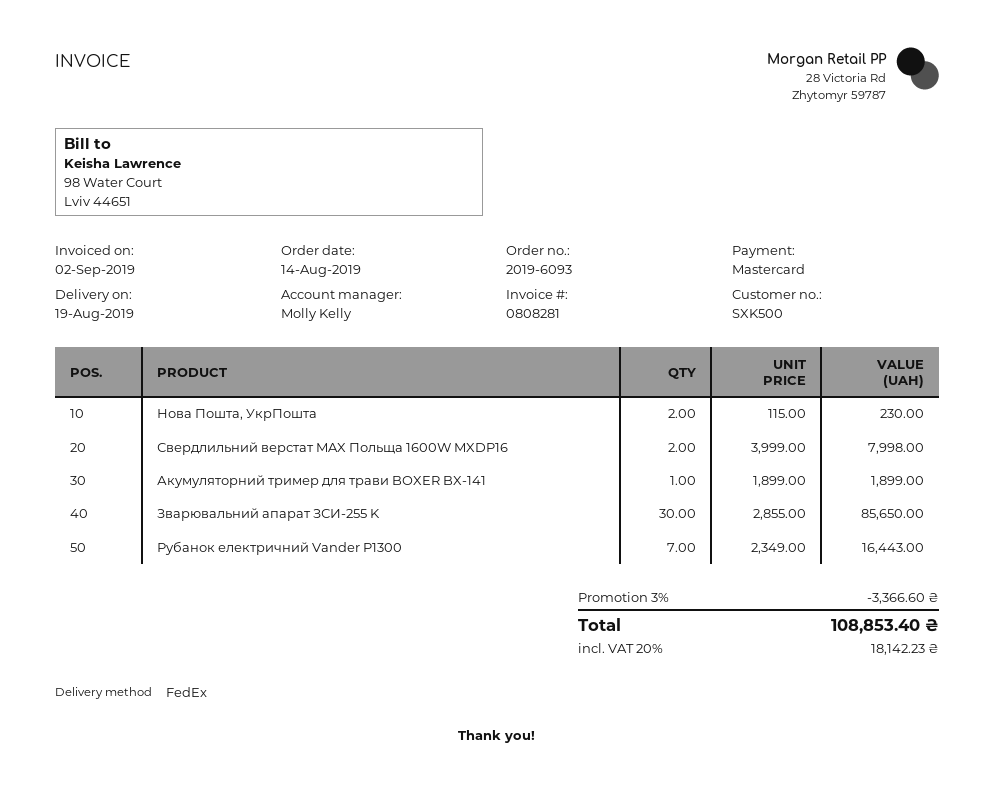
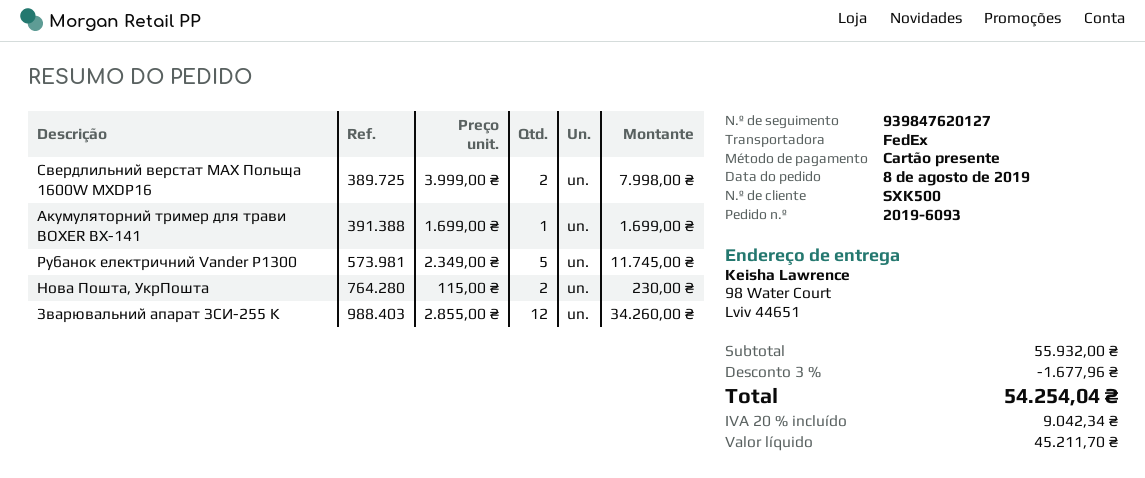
order date: 2019-08-14 -> 2019-08-08
payment method: Mastercard -> gift card
Акумуляторний тример для трави BOXER BX-141: 1 x 1899.00 = 1899.00 -> 1 x 1699.00 = 1699.00
Зварювальний апарат ЗСИ-255 K: 30 x 2855.00 = 85650.00 -> 12 x 2855.00 = 34260.00
Рубанок електричний Vander P1300: 7 x 2349.00 = 16443.00 -> 5 x 2349.00 = 11745.00
discount: 3% = 3366.60 -> 3% = 1677.96
tax: 20% = 18142.23 -> 20% = 9042.34
total: 108853.40 -> 54254.04

